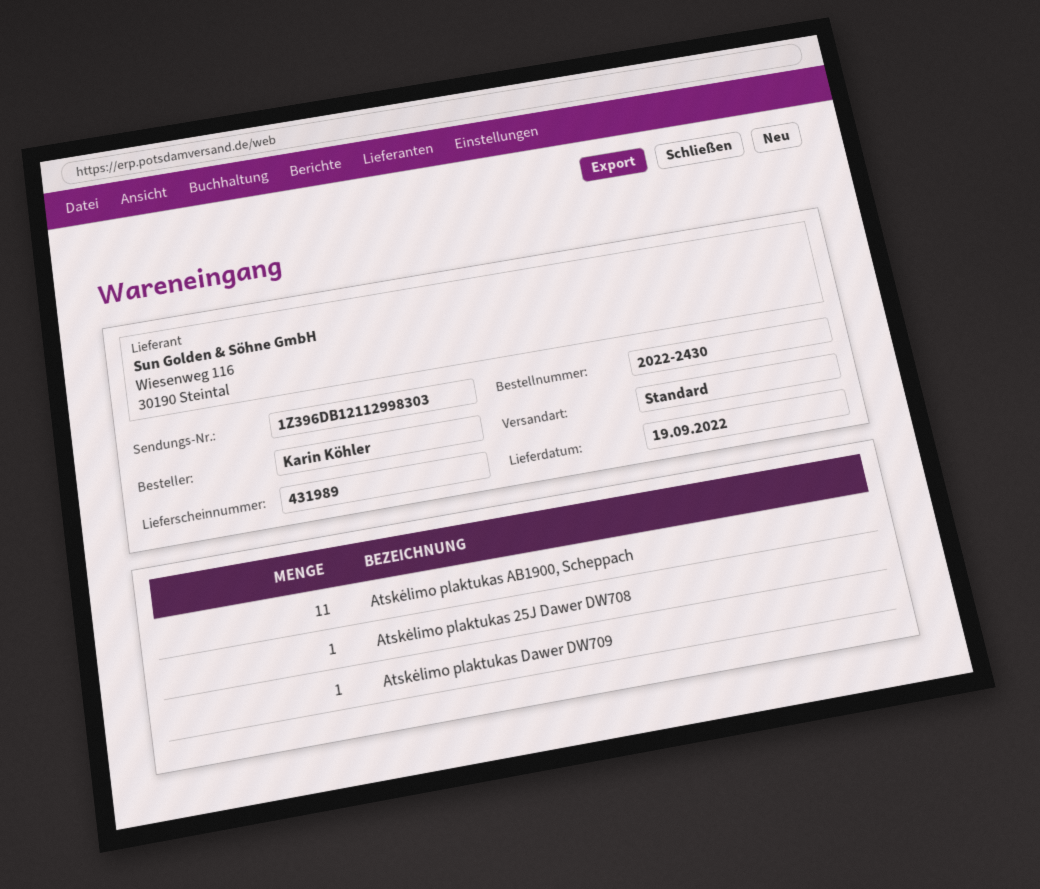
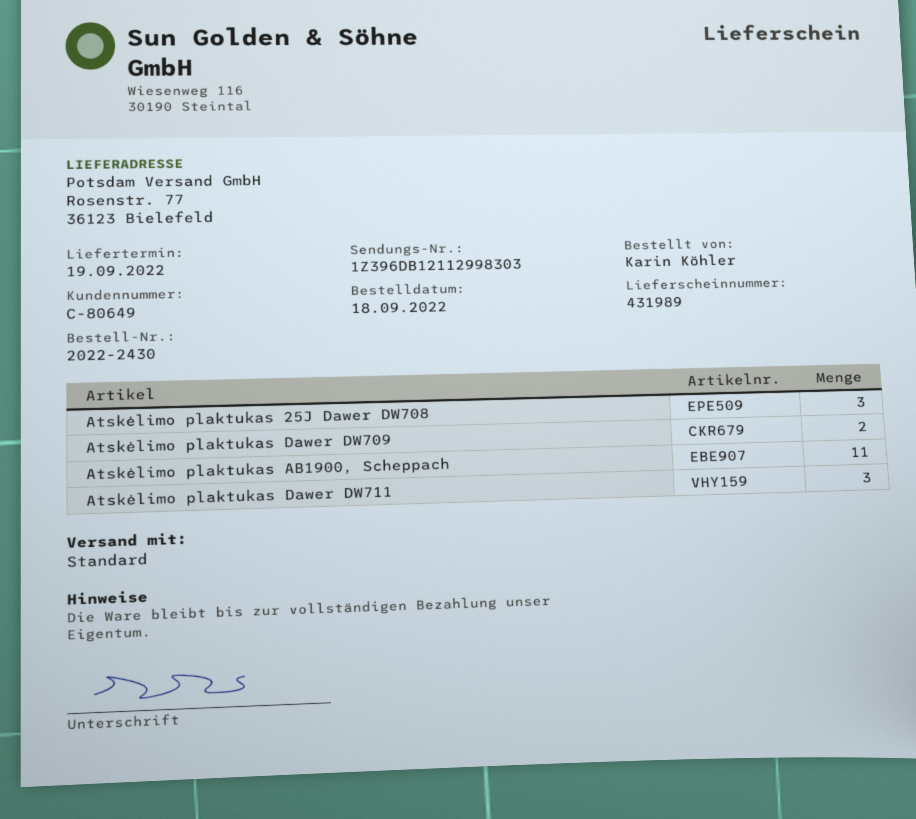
Atskėlimo plaktukas 25J Dawer DW708: 1 -> 3
Atskėlimo plaktukas Dawer DW709: 1 -> 2
Atskėlimo plaktukas Dawer DW711: none -> 3

